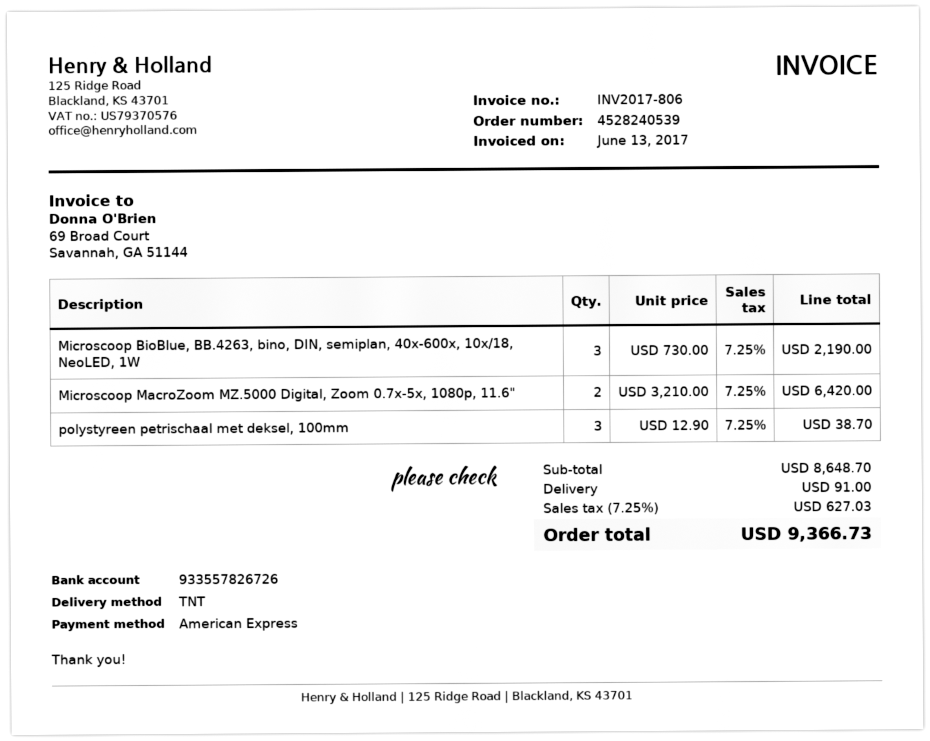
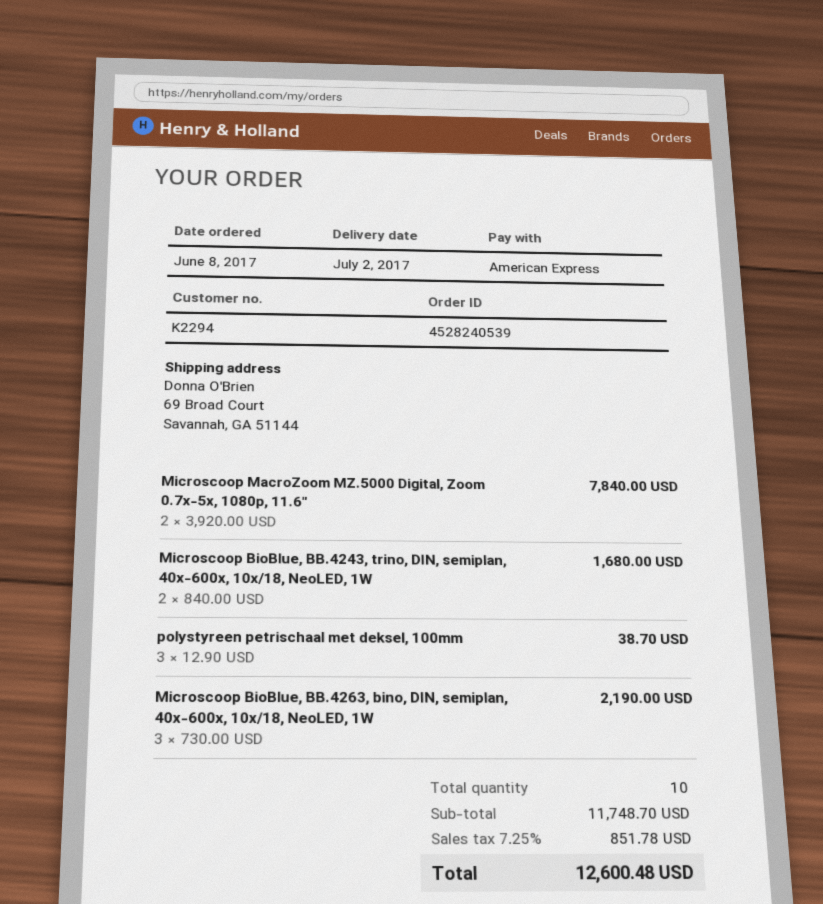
Microscoop MacroZoom MZ.5000 Digital, Zoom 0.7x-5x, 1080p, 11.6": 2 x 3210.00 = 6420.00 -> 2 x 3920.00 = 7840.00
Microscoop BioBlue, BB.4243, trino, DIN, semiplan, 40x-600x, 10x/18, NeoLED, 1W: none -> 2 x 840.00 = 1680.00
subtotal: 8648.70 -> 11748.70
shipping: 91.00 -> none
tax: 7.25% = 627.03 -> 7.25% = 851.78
total: 9366.73 -> 12600.48

